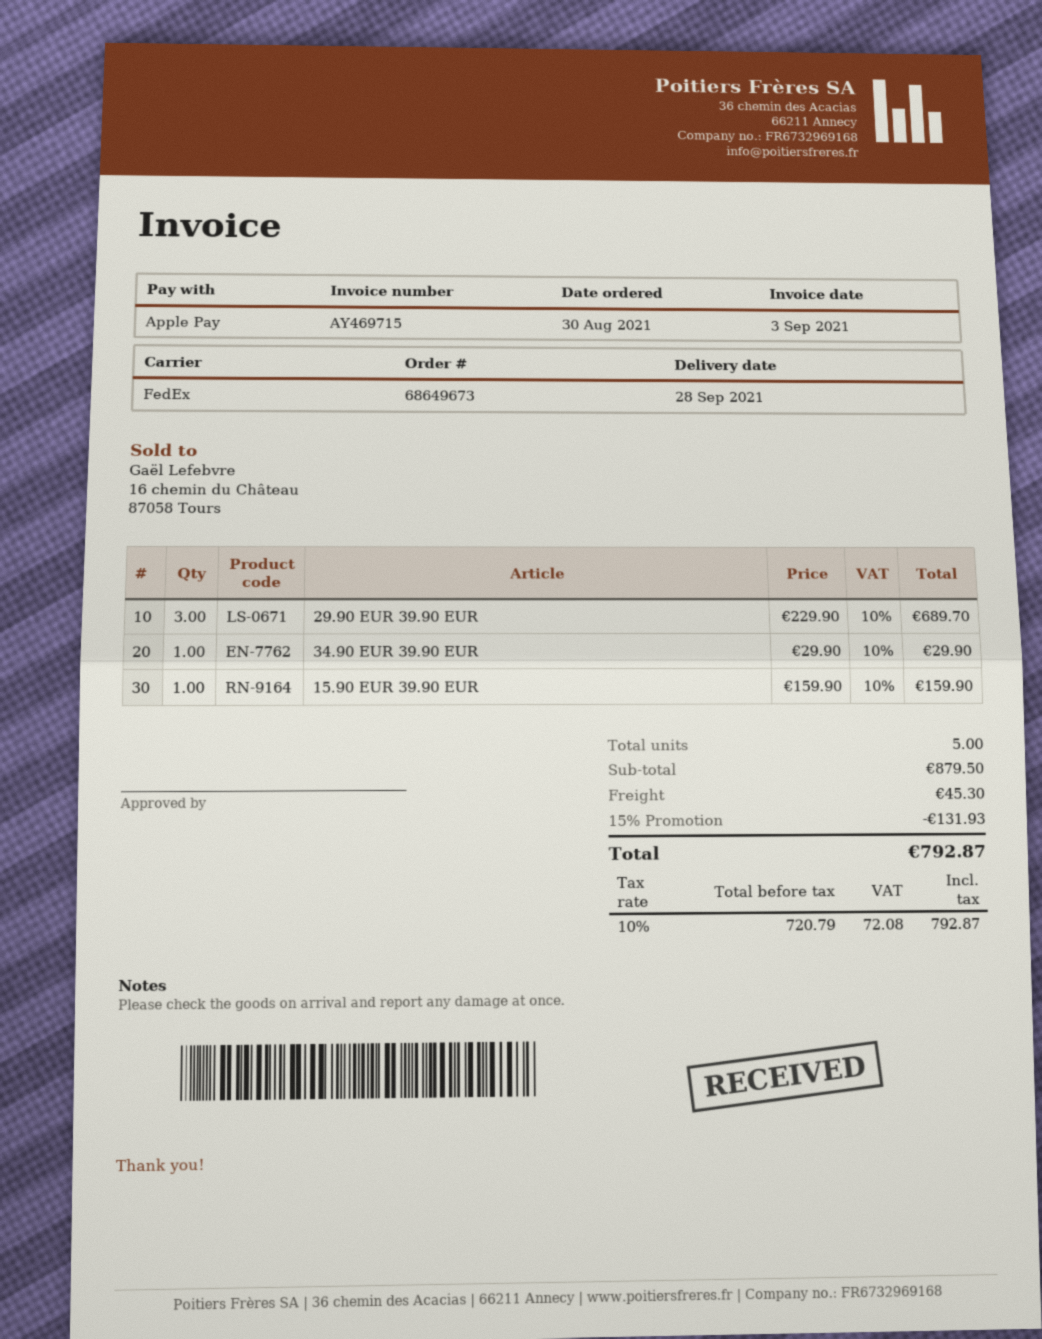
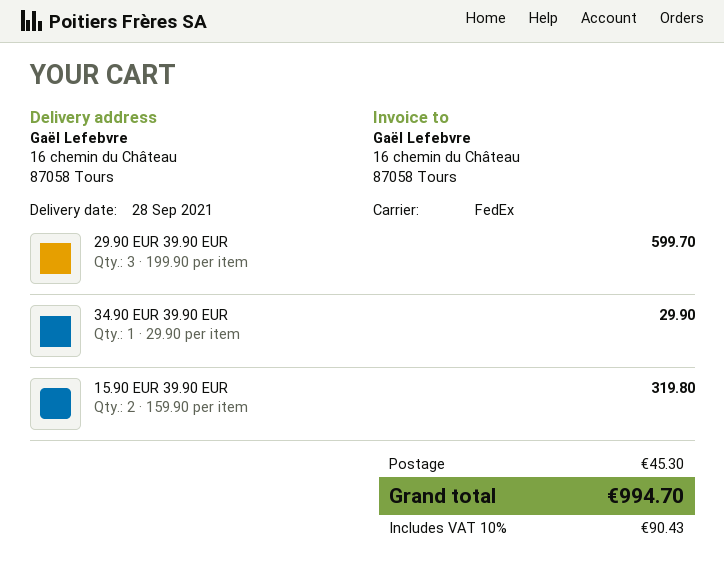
29.90 EUR 39.90 EUR: 3 x 229.90 = 689.70 -> 3 x 199.90 = 599.70
15.90 EUR 39.90 EUR: 1 x 159.90 = 159.90 -> 2 x 159.90 = 319.80
discount: 15% = 131.93 -> none
tax: 10% = 72.08 -> 10% = 90.43
total: 792.87 -> 994.70

